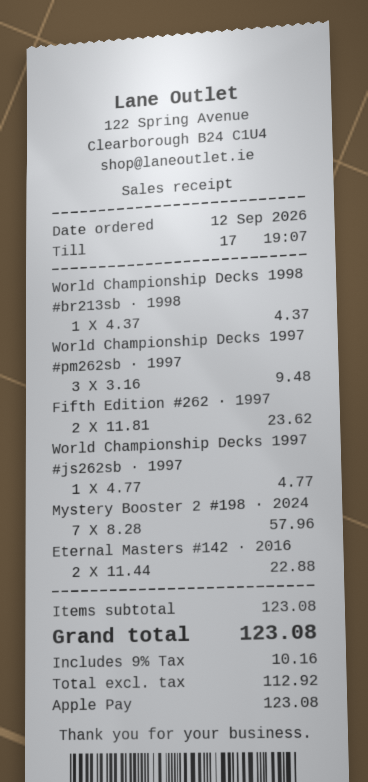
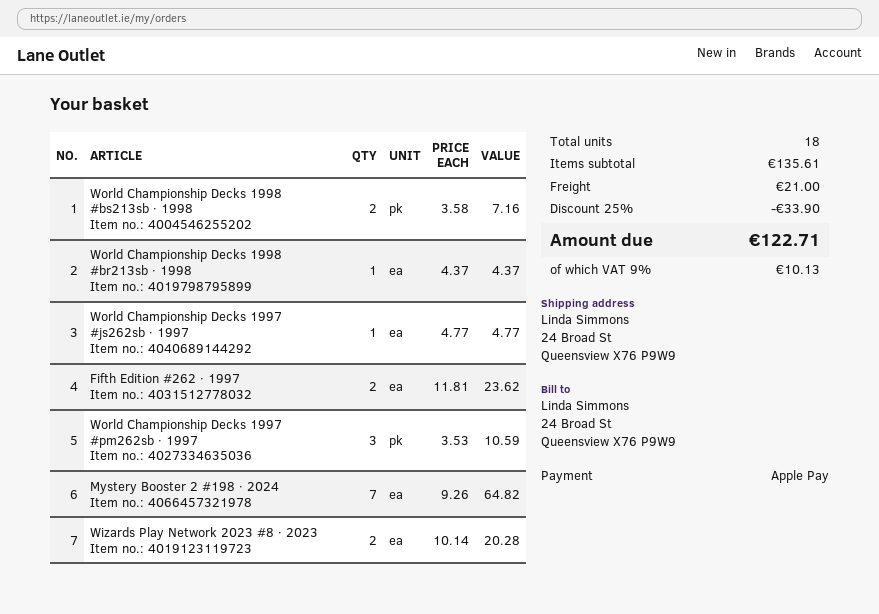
World Championship Decks 1997 #pm262sb · 1997: 3 x 3.16 = 9.48 -> 3 x 3.53 = 10.59
Mystery Booster 2 #198 · 2024: 7 x 8.28 = 57.96 -> 7 x 9.26 = 64.82
Eternal Masters #142 · 2016: 2 x 11.44 = 22.88 -> none
World Championship Decks 1998 #bs213sb · 1998: none -> 2 x 3.58 = 7.16
Wizards Play Network 2023 #8 · 2023: none -> 2 x 10.14 = 20.28
subtotal: 123.08 -> 135.61
discount: none -> 25% = 33.90
shipping: none -> 21.00
tax: 9% = 10.16 -> 9% = 10.13
total: 123.08 -> 122.71

